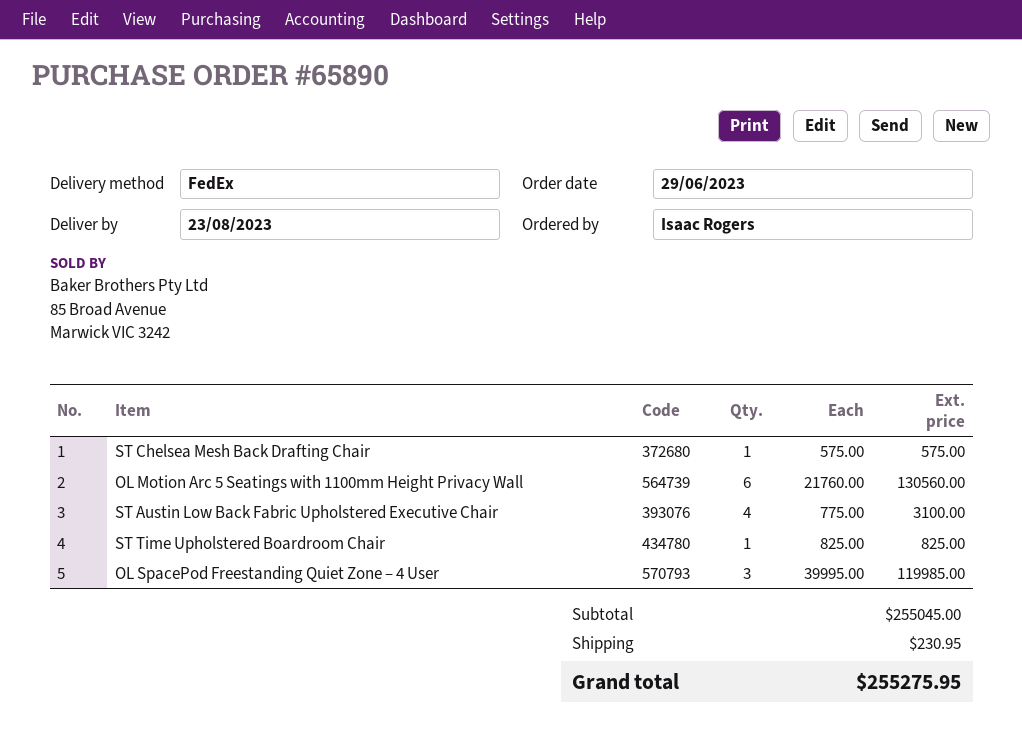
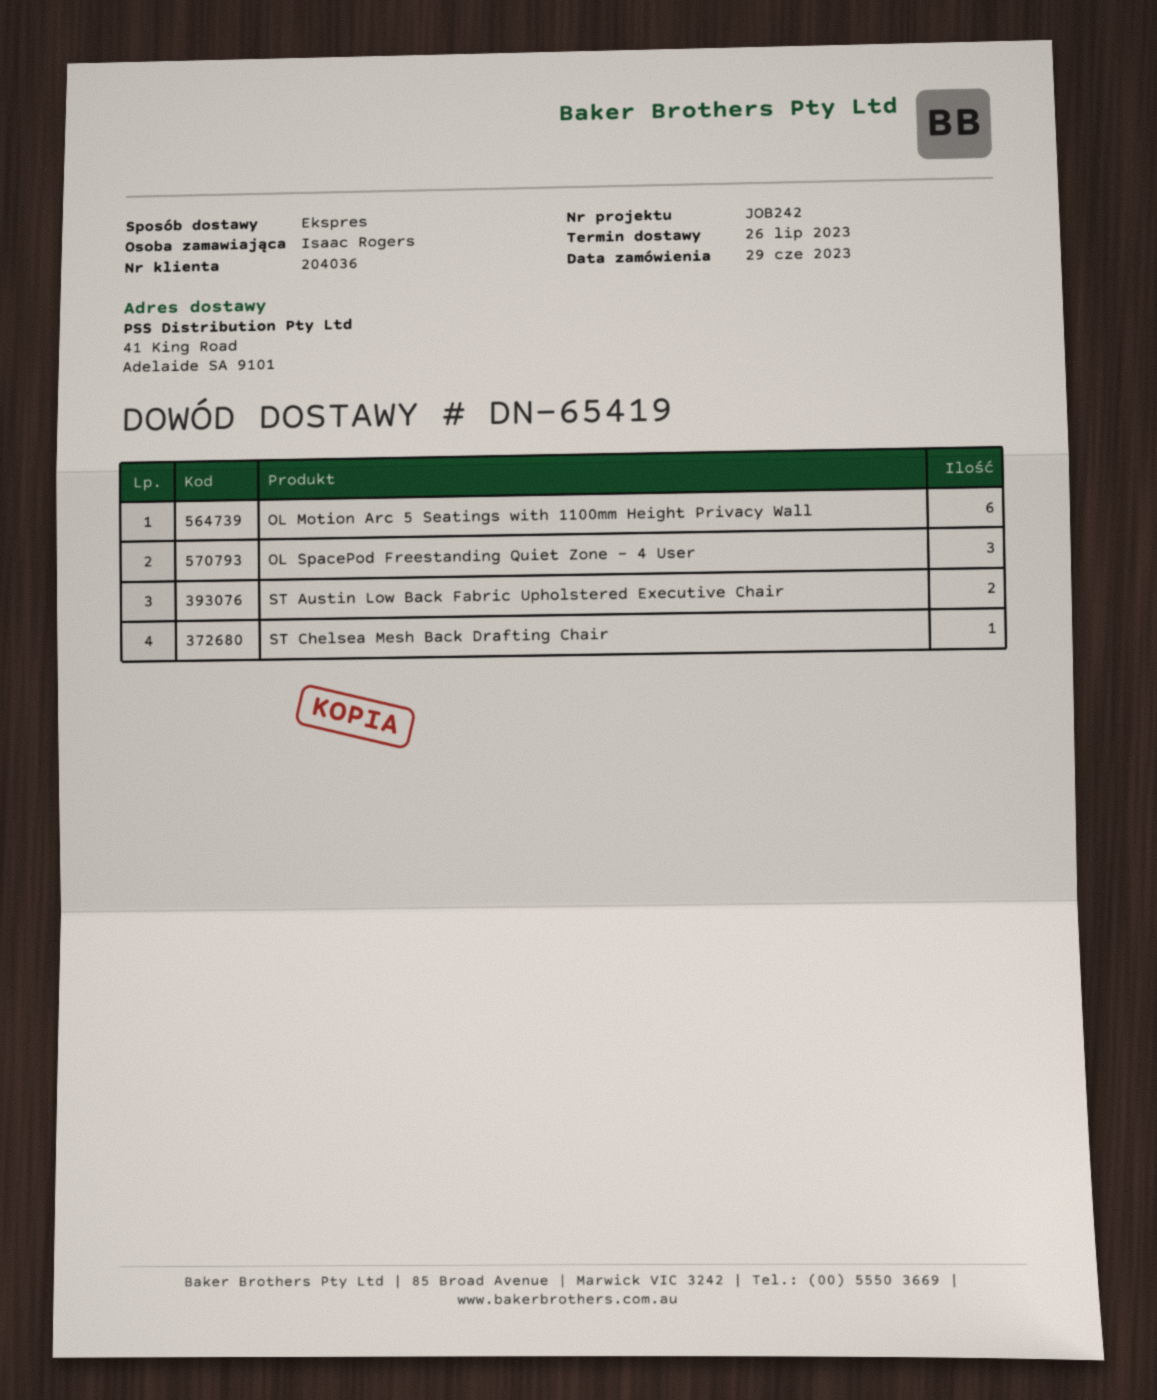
delivery date: 2023-08-23 -> 2023-07-26
shipping method: FedEx -> express
ST Austin Low Back Fabric Upholstered Executive Chair: 4 -> 2
ST Time Upholstered Boardroom Chair: 1 -> none

